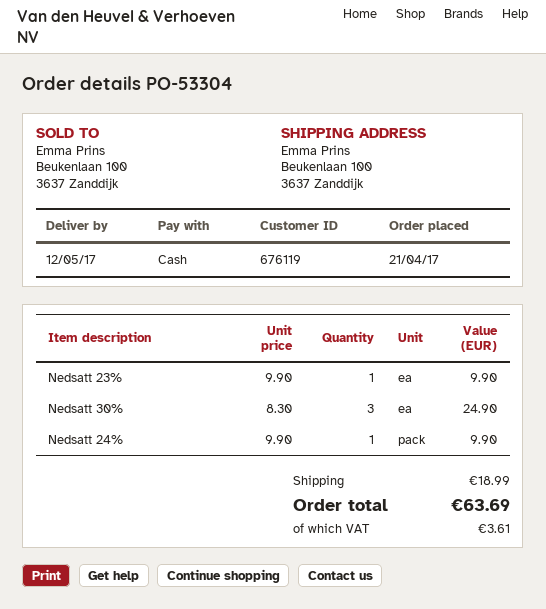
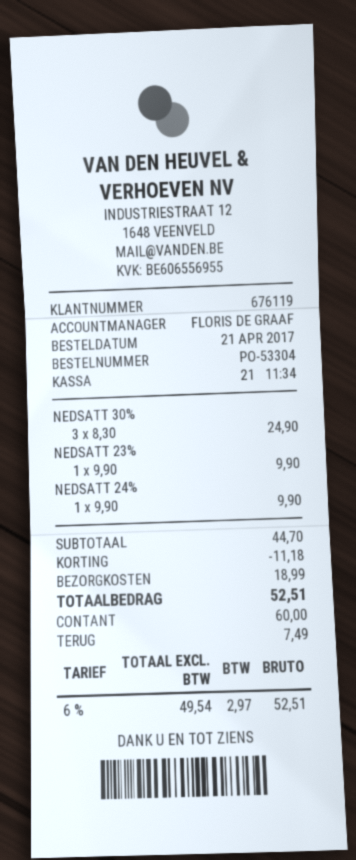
discount: none -> 11.18
tax: 3.61 -> 2.97
total: 63.69 -> 52.51

